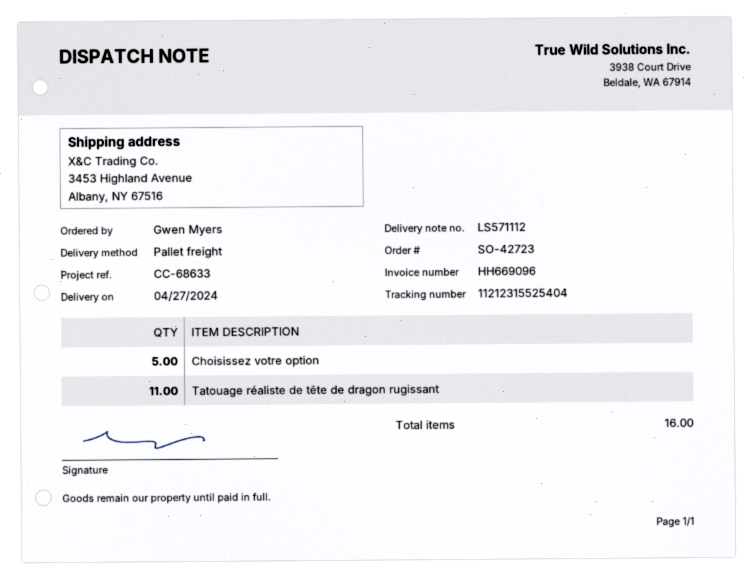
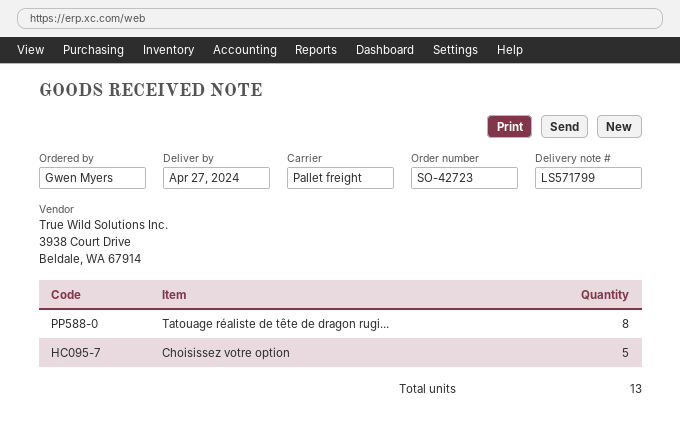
delivery note number: LS571112 -> LS571799
Tatouage réaliste de tête de dragon rugissant: 11 -> 8
total quantity: 16 -> 13

